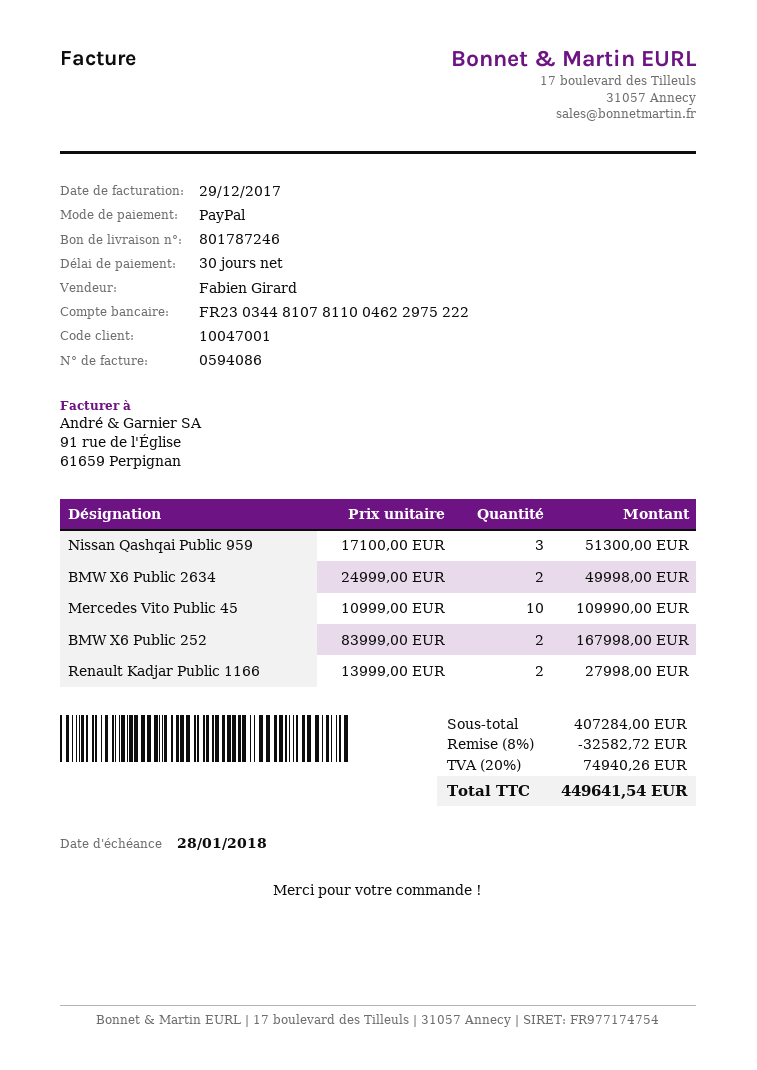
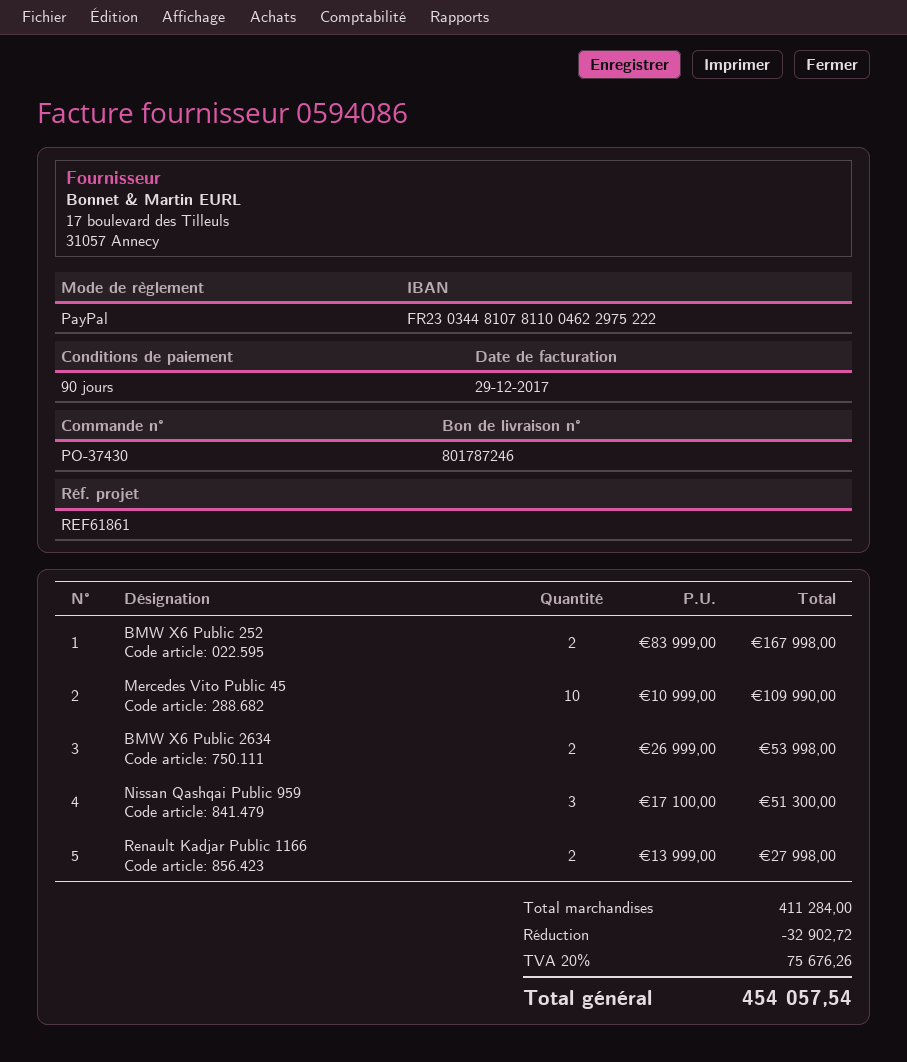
payment terms: 30 days -> 90 days
BMW X6 Public 2634: 2 x 24999.00 = 49998.00 -> 2 x 26999.00 = 53998.00
subtotal: 407284.00 -> 411284.00
discount: 32582.72 -> 32902.72
tax: 20% = 74940.26 -> 20% = 75676.26
total: 449641.54 -> 454057.54

